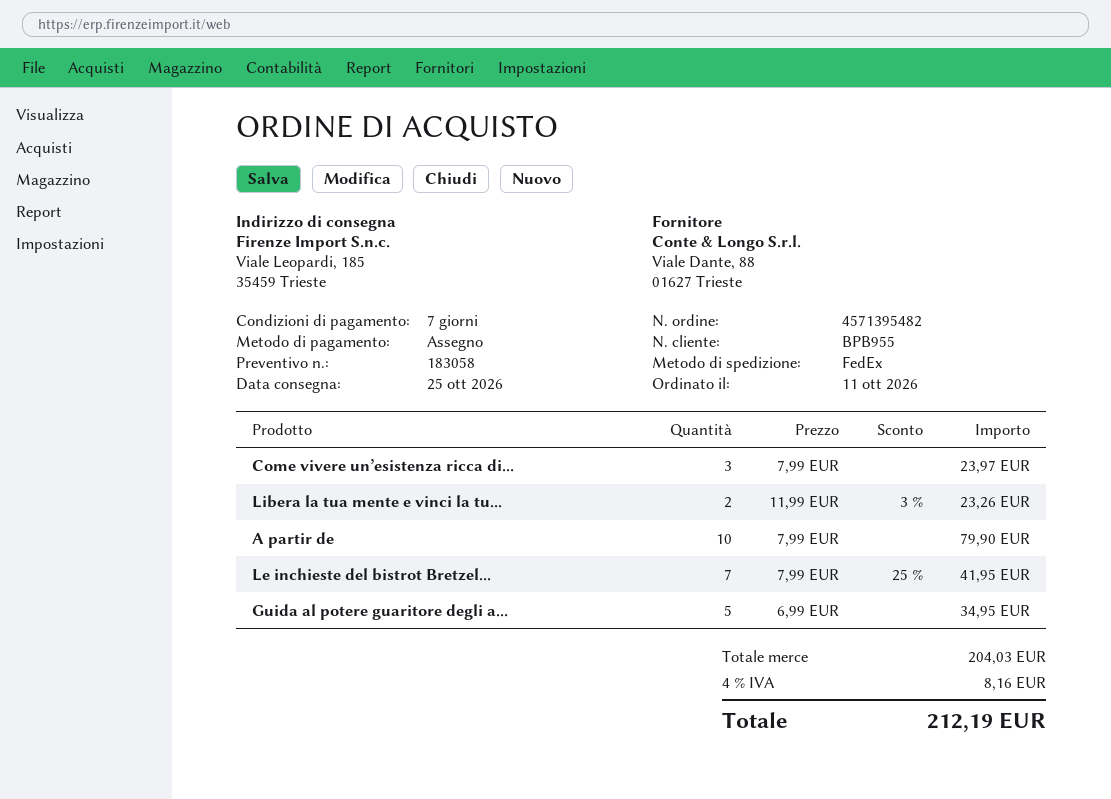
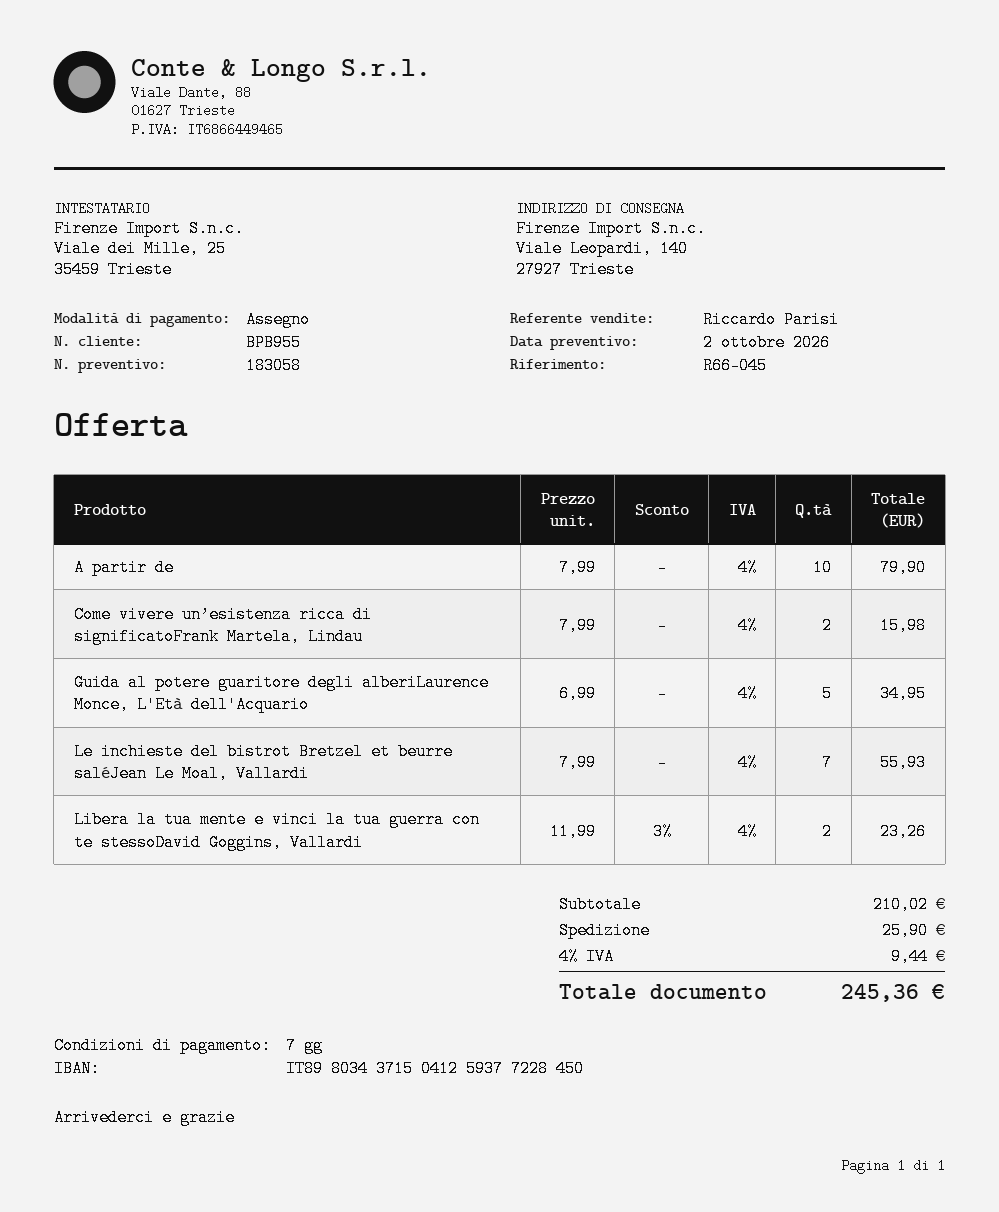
ship to: Viale Leopardi, 185, 35459 Trieste -> Viale Leopardi, 140, 27927 Trieste
Come vivere un’esistenza ricca di...: 3 x 7.99 = 23.97 -> 2 x 7.99 = 15.98
Le inchieste del bistrot Bretzel...: 7 x 7.99 - 25% = 41.95 -> 7 x 7.99 = 55.93
subtotal: 204.03 -> 210.02
shipping: none -> 25.90
tax: 4% = 8.16 -> 4% = 9.44
total: 212.19 -> 245.36

